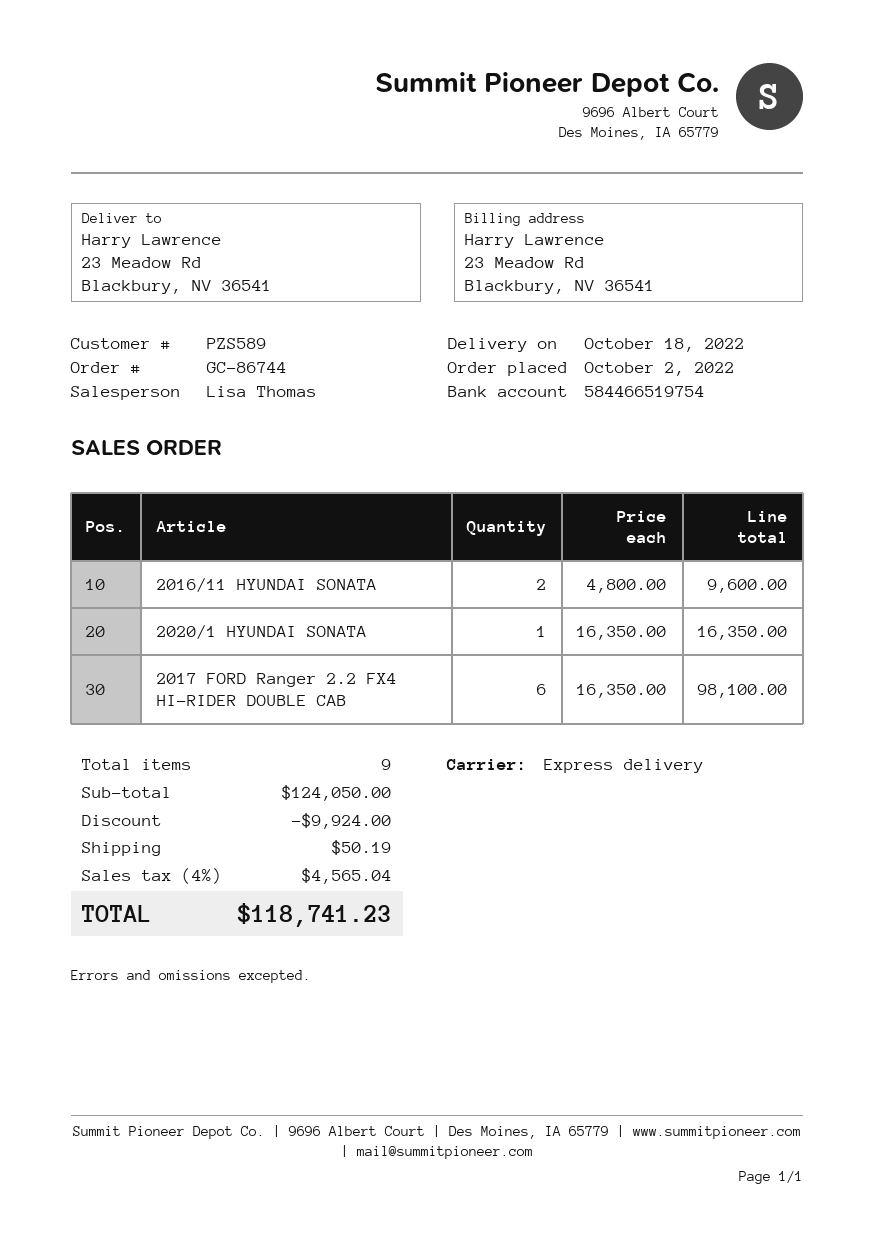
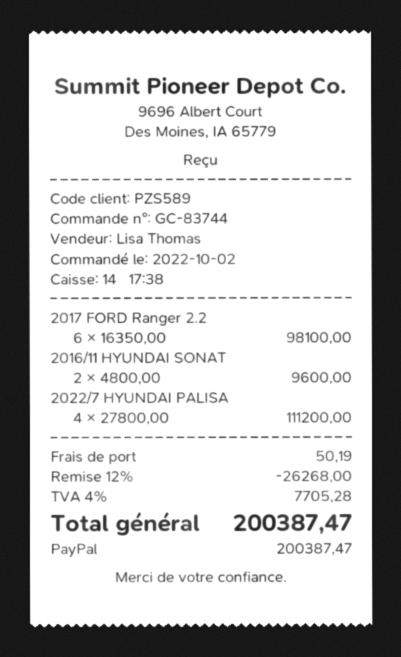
order number: GC-86744 -> GC-83744
2020/1 HYUNDAI SONATA: 1 x 16350.00 = 16350.00 -> none
2022/7 HYUNDAI PALISA: none -> 4 x 27800.00 = 111200.00
discount: 9924.00 -> 26268.00
tax: 4% = 4565.04 -> 4% = 7705.28
total: 118741.23 -> 200387.47

